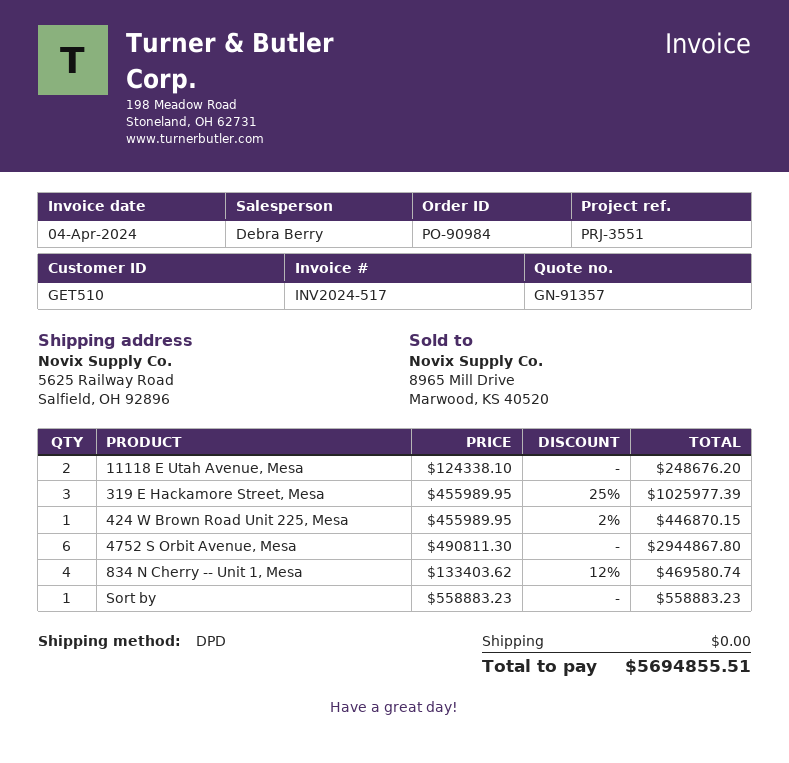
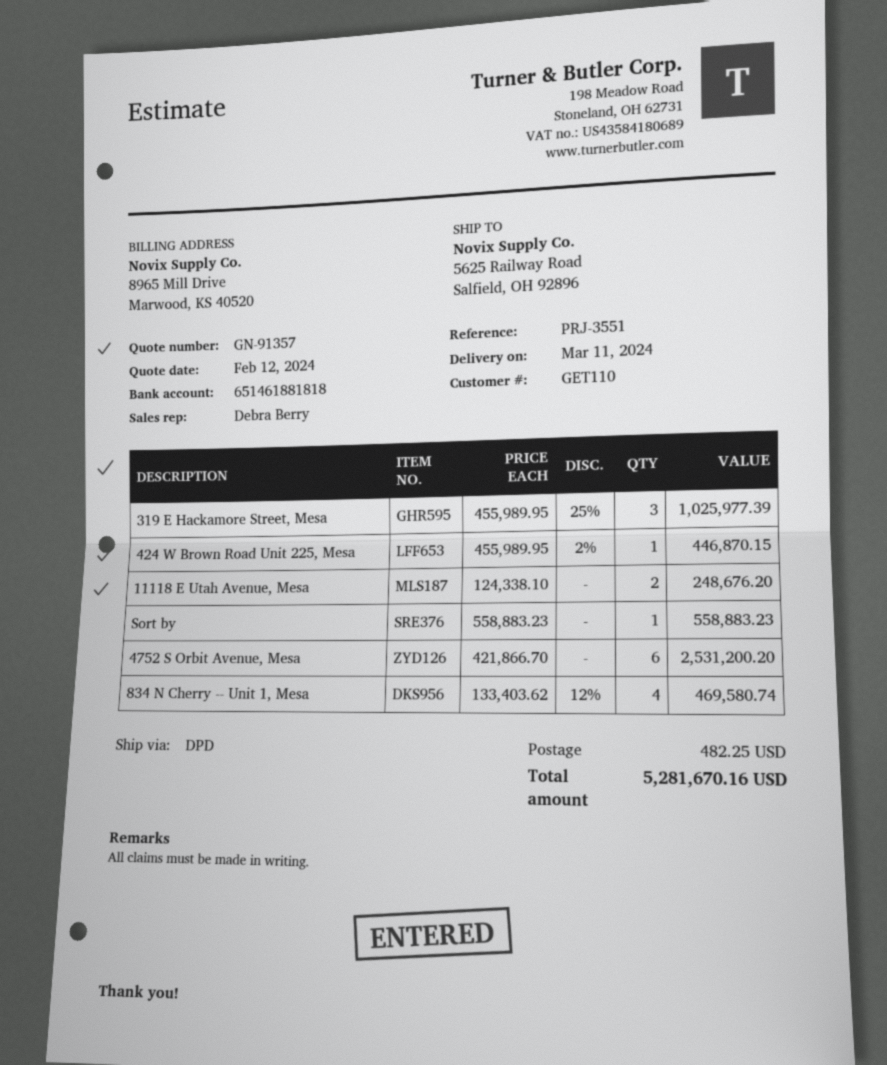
customer number: GET510 -> GET110
4752 S Orbit Avenue, Mesa: 6 x 490811.30 = 2944867.80 -> 6 x 421866.70 = 2531200.20
shipping: 0.00 -> 482.25
total: 5694855.51 -> 5281670.16

